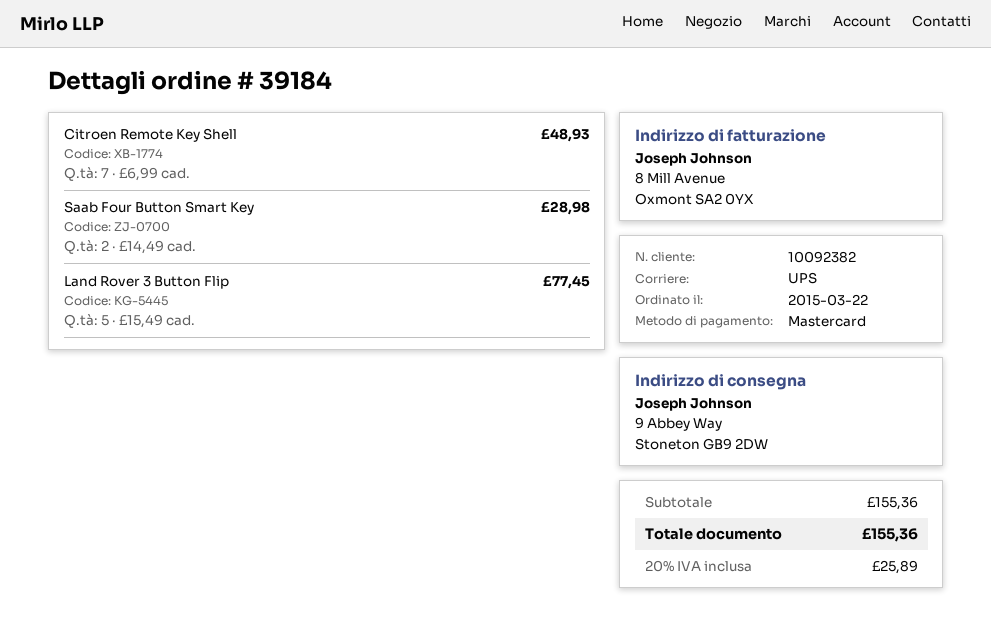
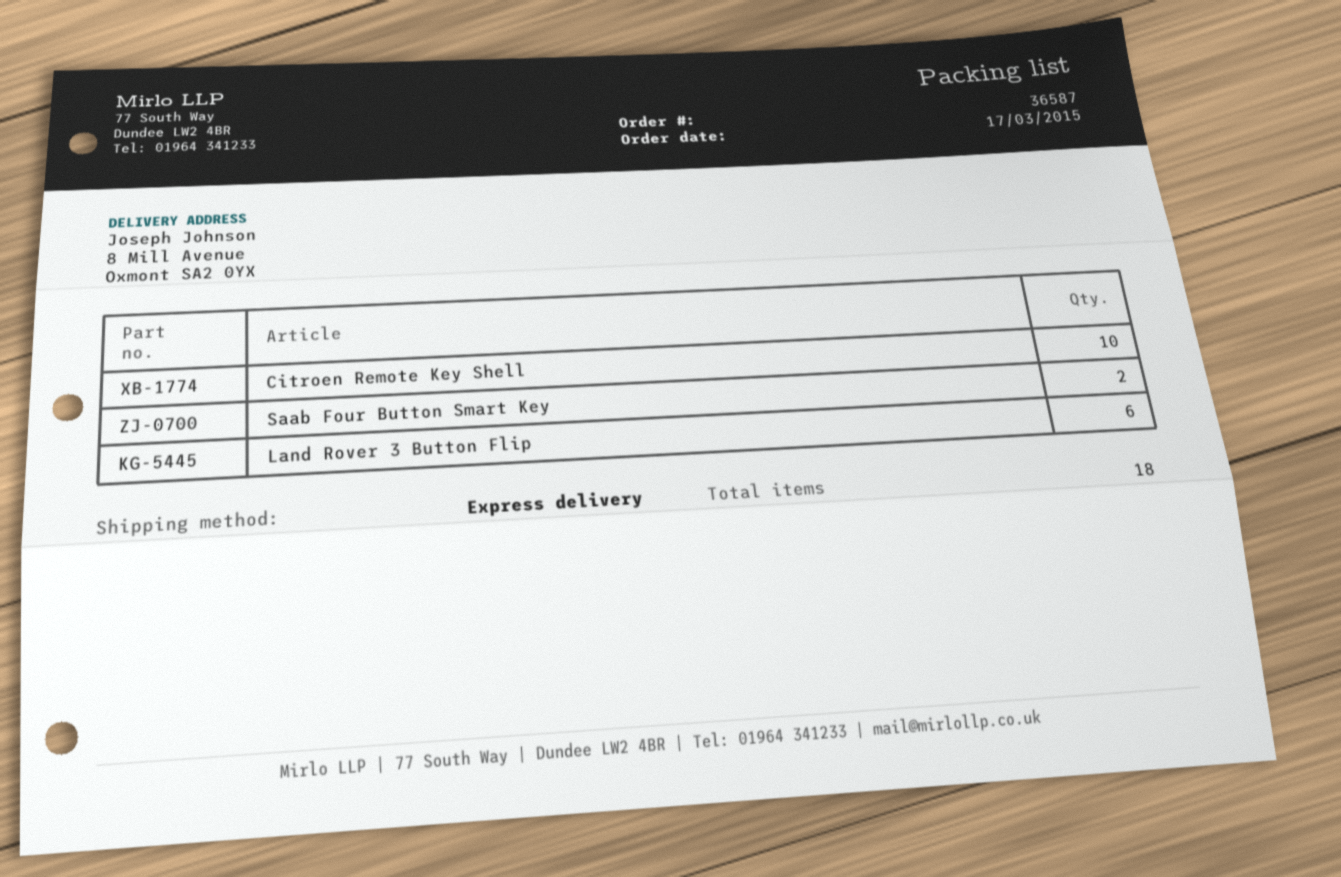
order number: 39184 -> 36587
order date: 2015-03-22 -> 2015-03-17
shipping method: UPS -> express
ship to: 9 Abbey Way, Stoneton GB9 2DW -> 8 Mill Avenue, Oxmont SA2 0YX
Citroen Remote Key Shell: 7 -> 10
Land Rover 3 Button Flip: 5 -> 6

